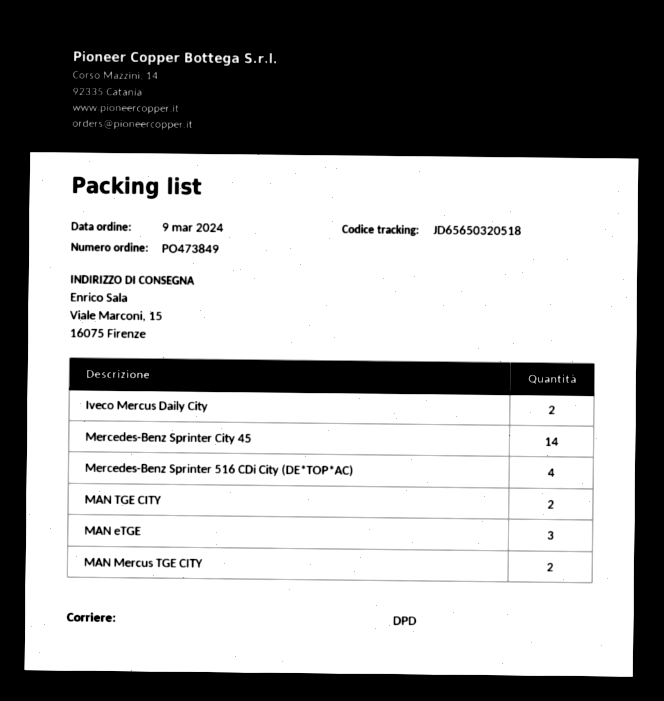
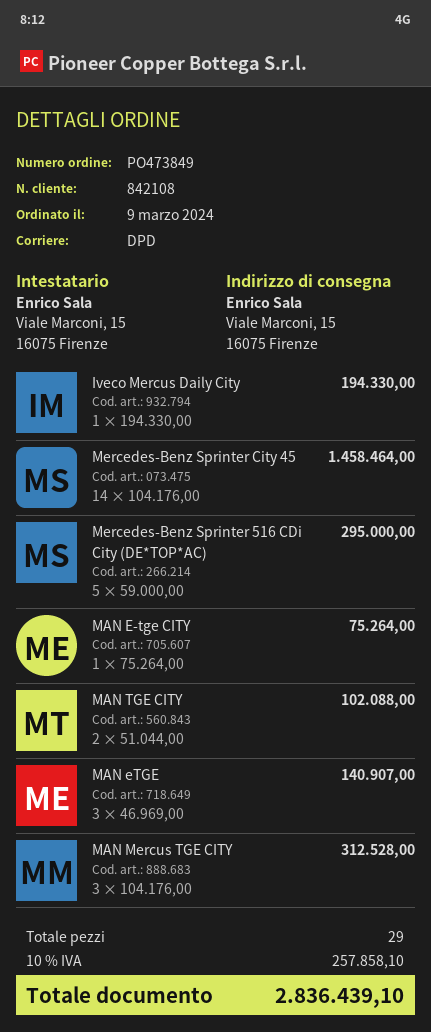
Iveco Mercus Daily City: 2 -> 1
Mercedes-Benz Sprinter 516 CDi City (DE*TOP*AC): 4 -> 5
MAN Mercus TGE CITY: 2 -> 3
MAN E-tge CITY: none -> 1

